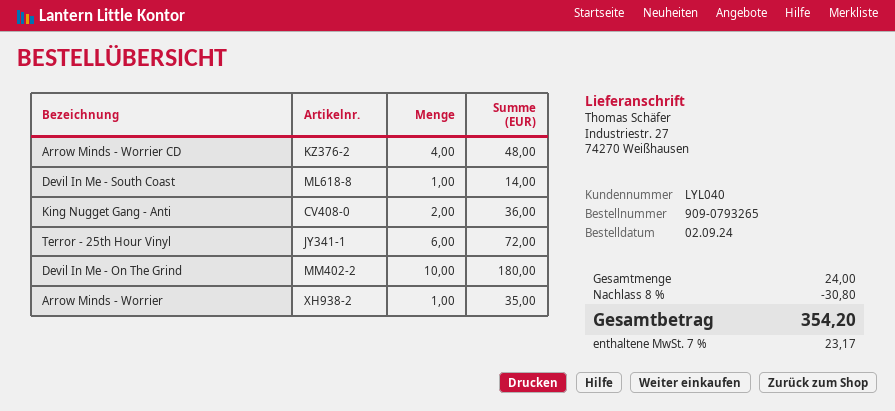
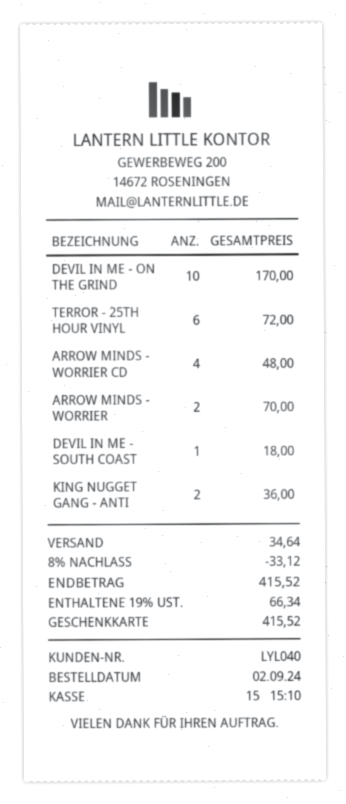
Devil In Me - South Coast: 1 for 14.00 -> 1 for 18.00
Devil In Me - On The Grind: 10 for 180.00 -> 10 for 170.00
Arrow Minds - Worrier: 1 for 35.00 -> 2 for 70.00
discount: 8% = 30.80 -> 8% = 33.12
shipping: none -> 34.64
tax: 7% = 23.17 -> 19% = 66.34
total: 354.20 -> 415.52

